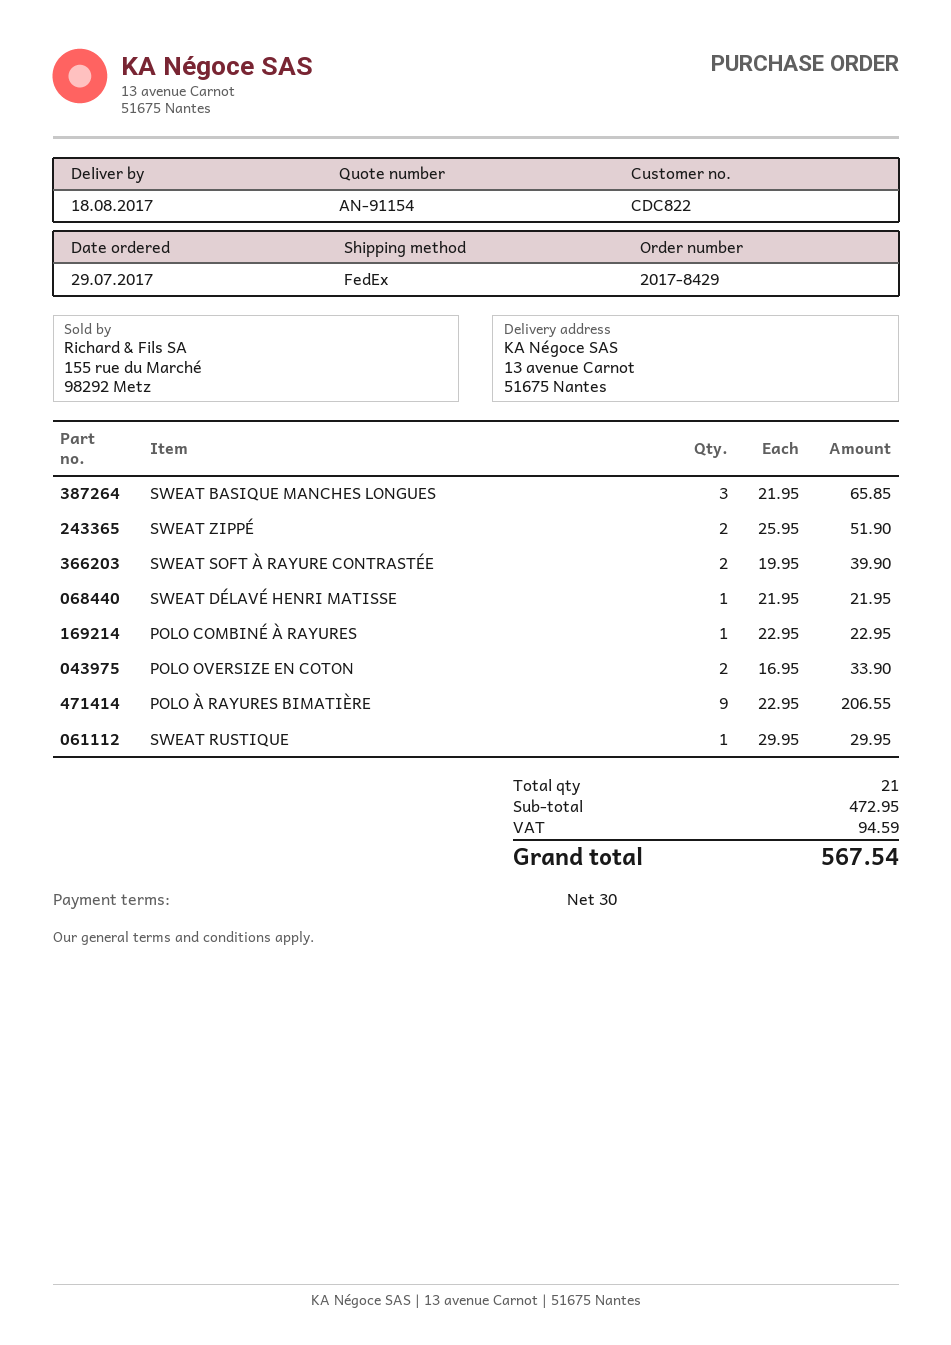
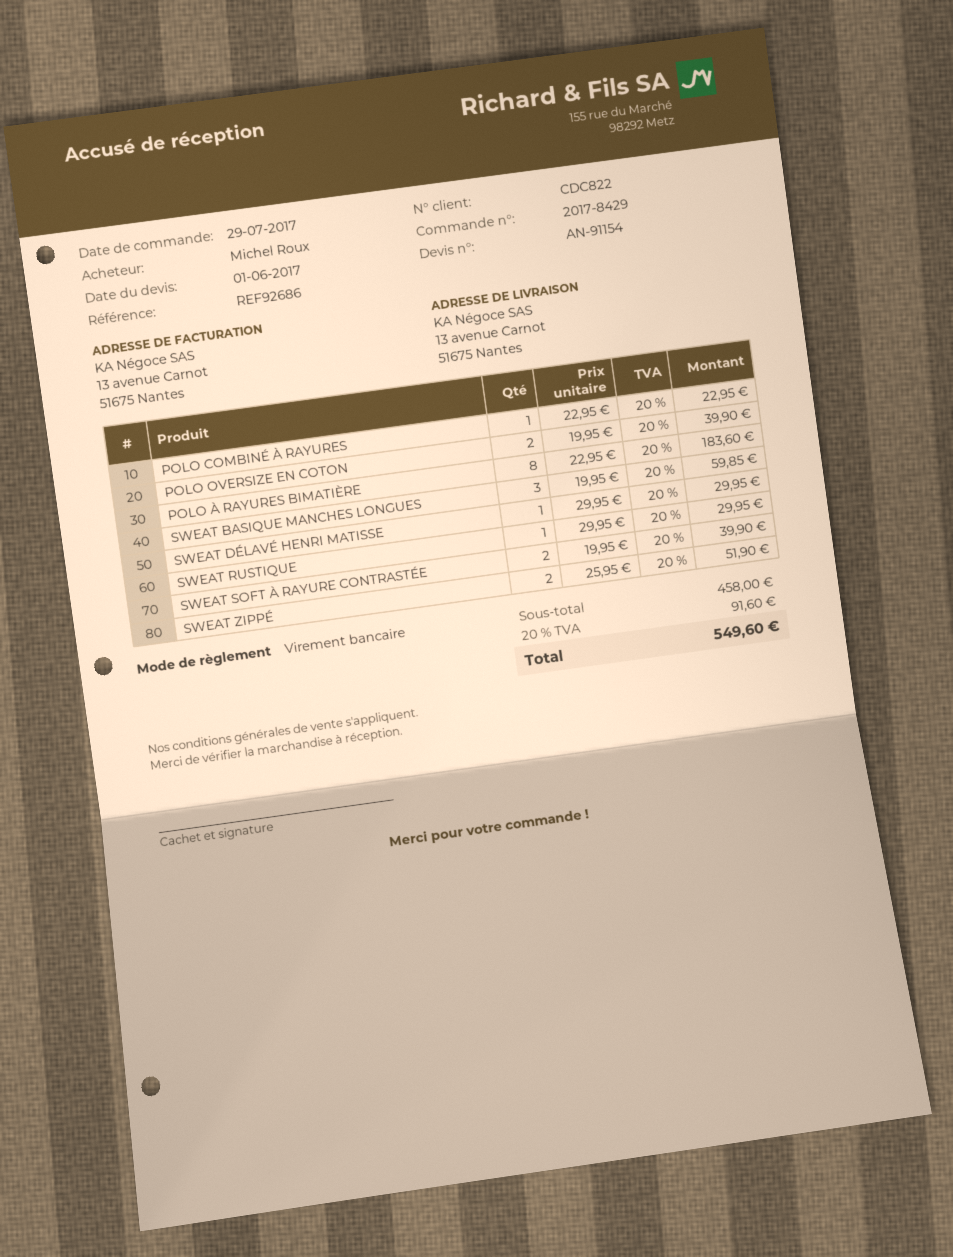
SWEAT BASIQUE MANCHES LONGUES: 3 x 21.95 = 65.85 -> 3 x 19.95 = 59.85
SWEAT DÉLAVÉ HENRI MATISSE: 1 x 21.95 = 21.95 -> 1 x 29.95 = 29.95
POLO OVERSIZE EN COTON: 2 x 16.95 = 33.90 -> 2 x 19.95 = 39.90
POLO À RAYURES BIMATIÈRE: 9 x 22.95 = 206.55 -> 8 x 22.95 = 183.60
subtotal: 472.95 -> 458.00
tax: 94.59 -> 91.60
total: 567.54 -> 549.60

